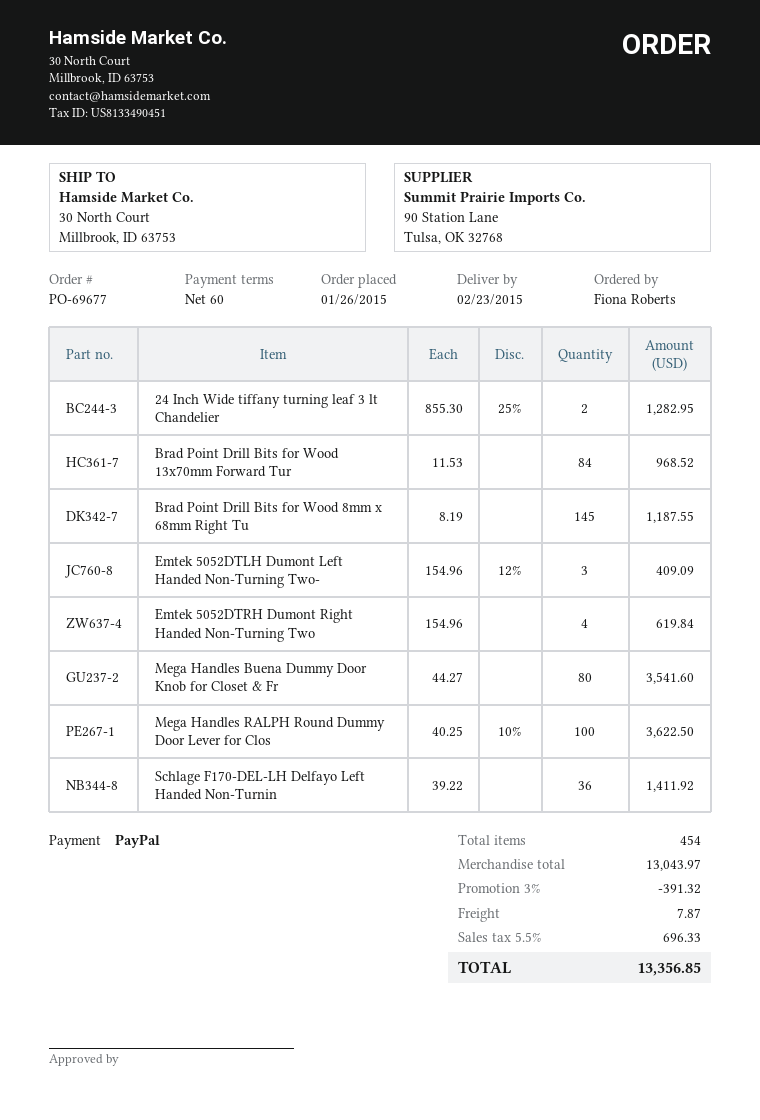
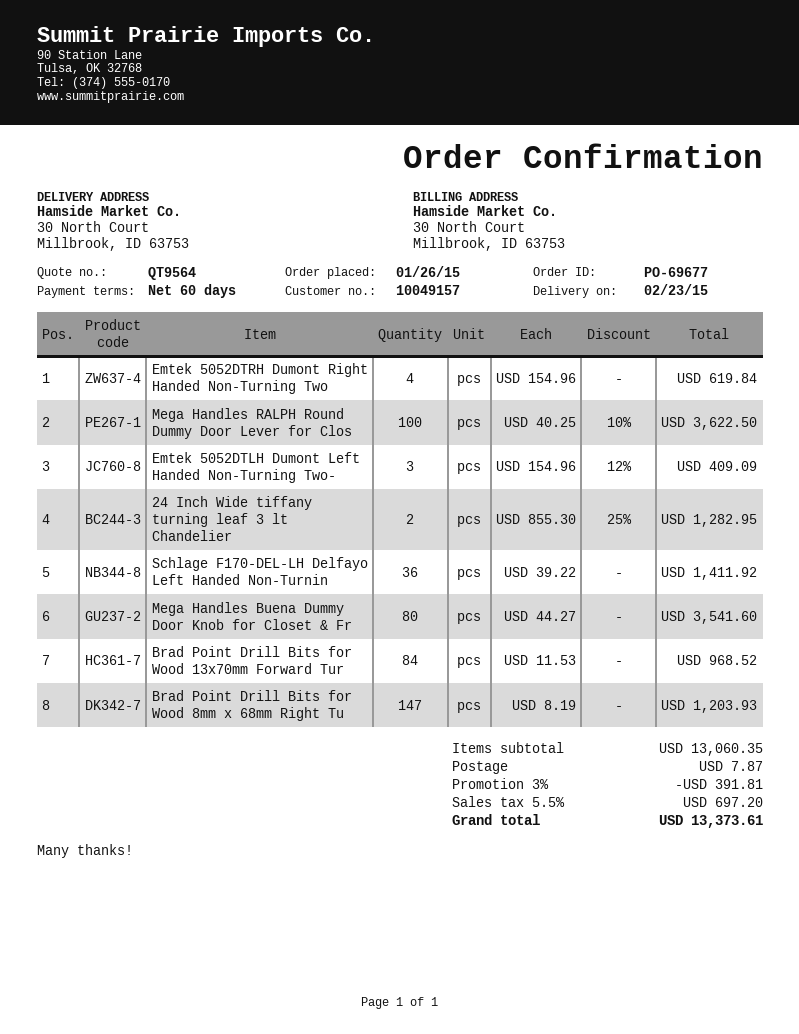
Brad Point Drill Bits for Wood 8mm x 68mm Right Tu: 145 x 8.19 = 1187.55 -> 147 x 8.19 = 1203.93
subtotal: 13043.97 -> 13060.35
discount: 3% = 391.32 -> 3% = 391.81
tax: 5.5% = 696.33 -> 5.5% = 697.20
total: 13356.85 -> 13373.61

